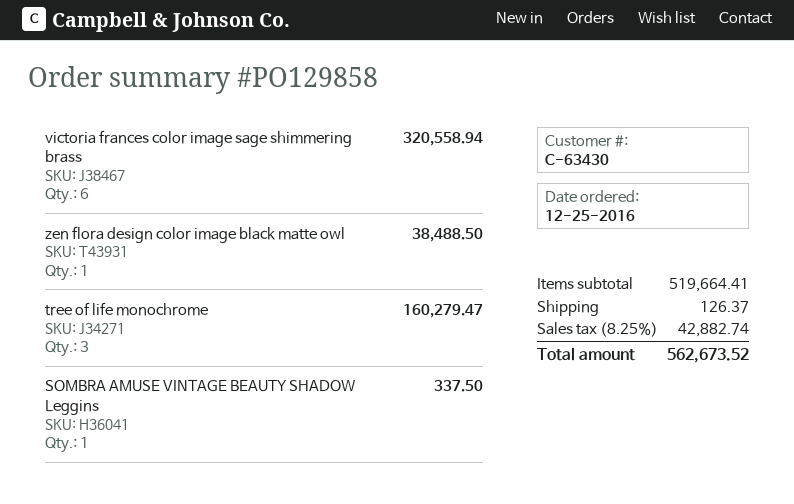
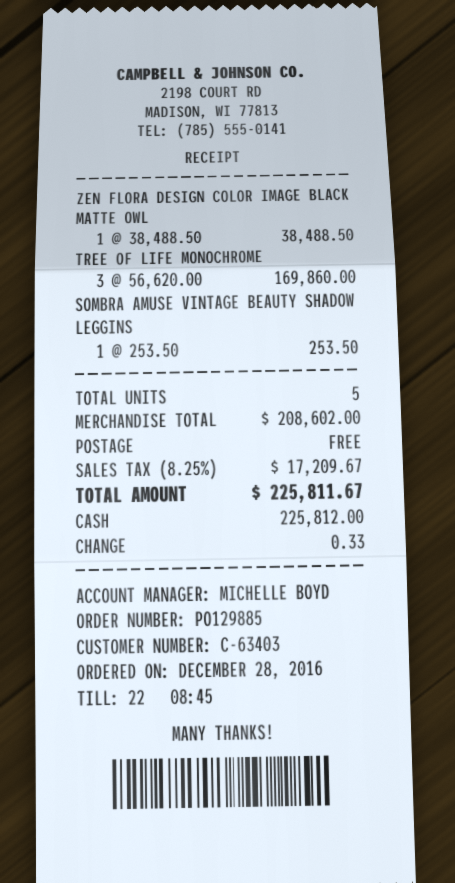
order number: PO129858 -> PO129885
order date: 2016-12-25 -> 2016-12-28
customer number: C-63430 -> C-63403
victoria frances color image sage shimmering brass: 6 for 320558.94 -> none
tree of life monochrome: 3 for 160279.47 -> 3 for 169860.00
SOMBRA AMUSE VINTAGE BEAUTY SHADOW Leggins: 1 for 337.50 -> 1 for 253.50
subtotal: 519664.41 -> 208602.00
shipping: 126.37 -> 0.00
tax: 8.25% = 42882.74 -> 8.25% = 17209.67
total: 562673.52 -> 225811.67

